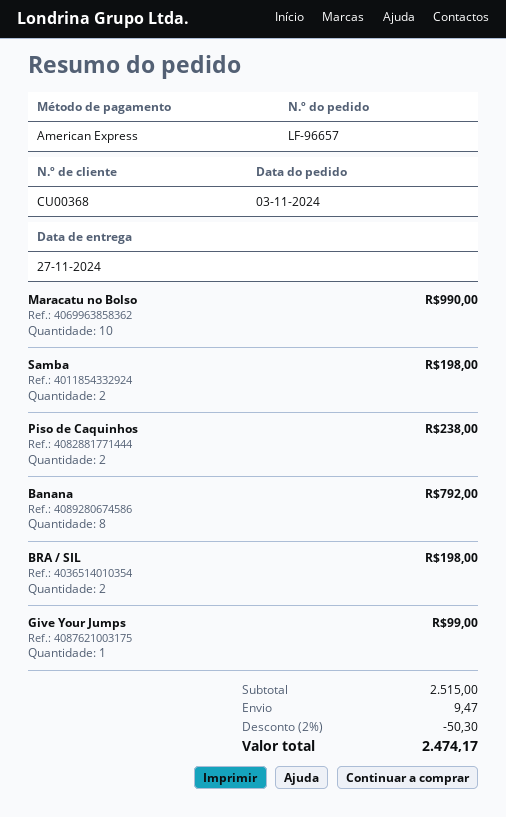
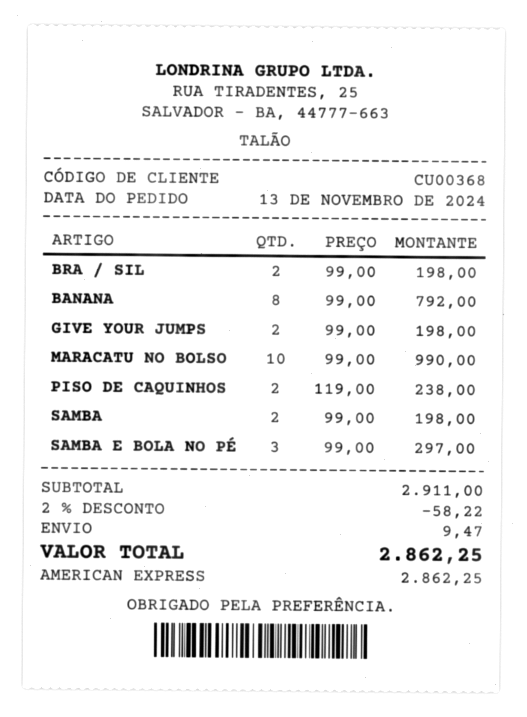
order date: 2024-11-03 -> 2024-11-13
Give Your Jumps: 1 for 99.00 -> 2 for 198.00
SAMBA E BOLA NO PÉ: none -> 3 for 297.00
subtotal: 2515.00 -> 2911.00
discount: 2% = 50.30 -> 2% = 58.22
total: 2474.17 -> 2862.25

